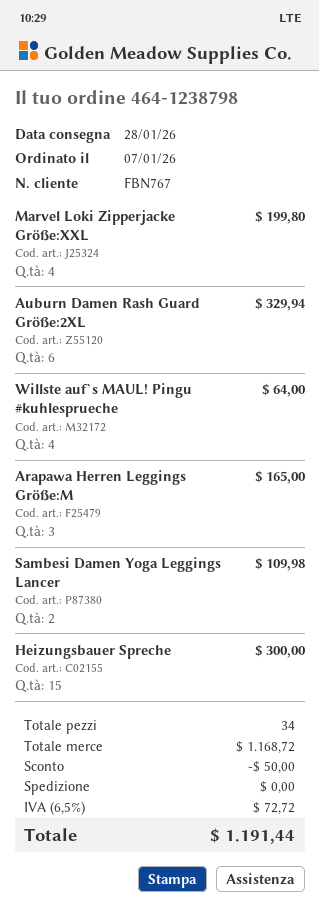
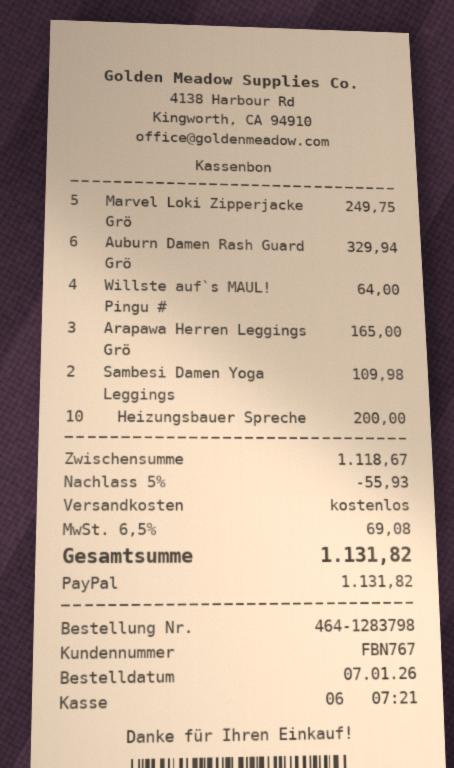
order number: 464-1238798 -> 464-1283798
Marvel Loki Zipperjacke Größe:XXL: 4 for 199.80 -> 5 for 249.75
Heizungsbauer Spreche: 15 for 300.00 -> 10 for 200.00
subtotal: 1168.72 -> 1118.67
discount: 50.00 -> 55.93
tax: 6.5% = 72.72 -> 6.5% = 69.08
total: 1191.44 -> 1131.82

